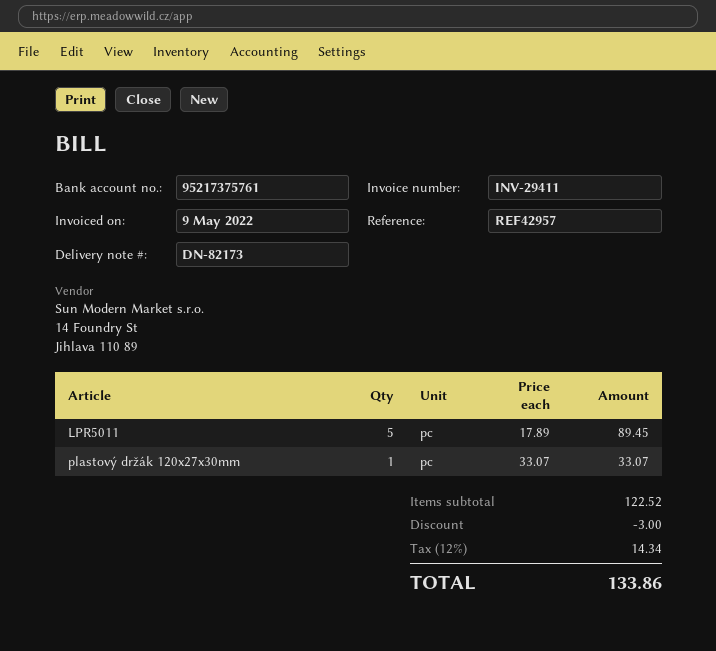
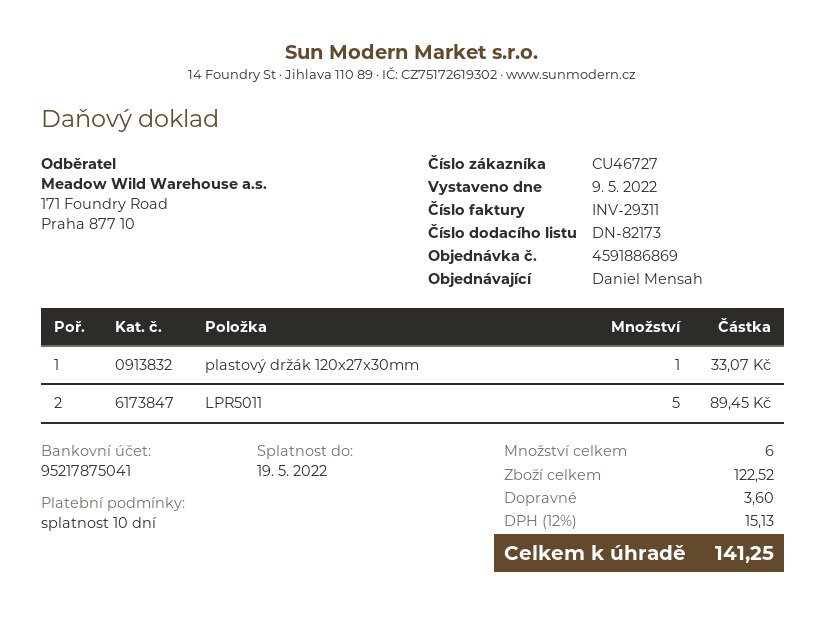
invoice number: INV-29411 -> INV-29311
bank account: 95217375761 -> 95217875041
discount: 3.00 -> none
shipping: none -> 3.60
tax: 12% = 14.34 -> 12% = 15.13
total: 133.86 -> 141.25

